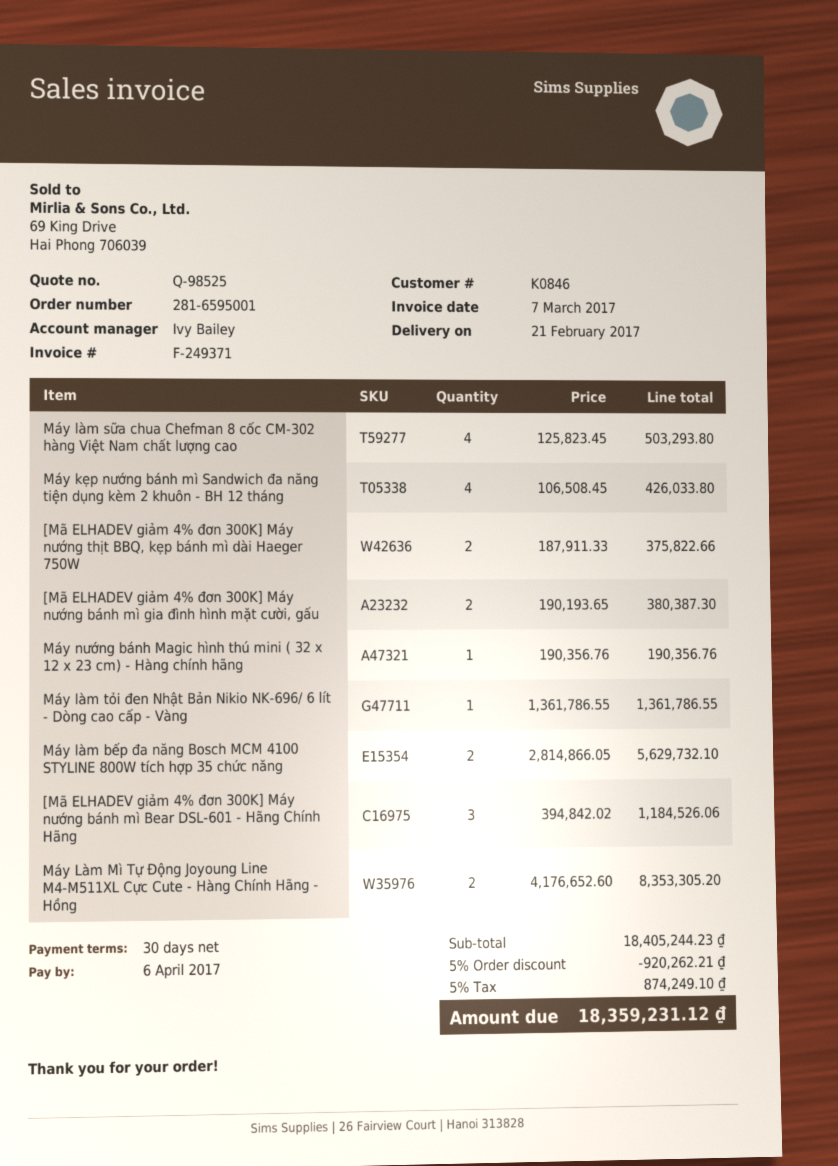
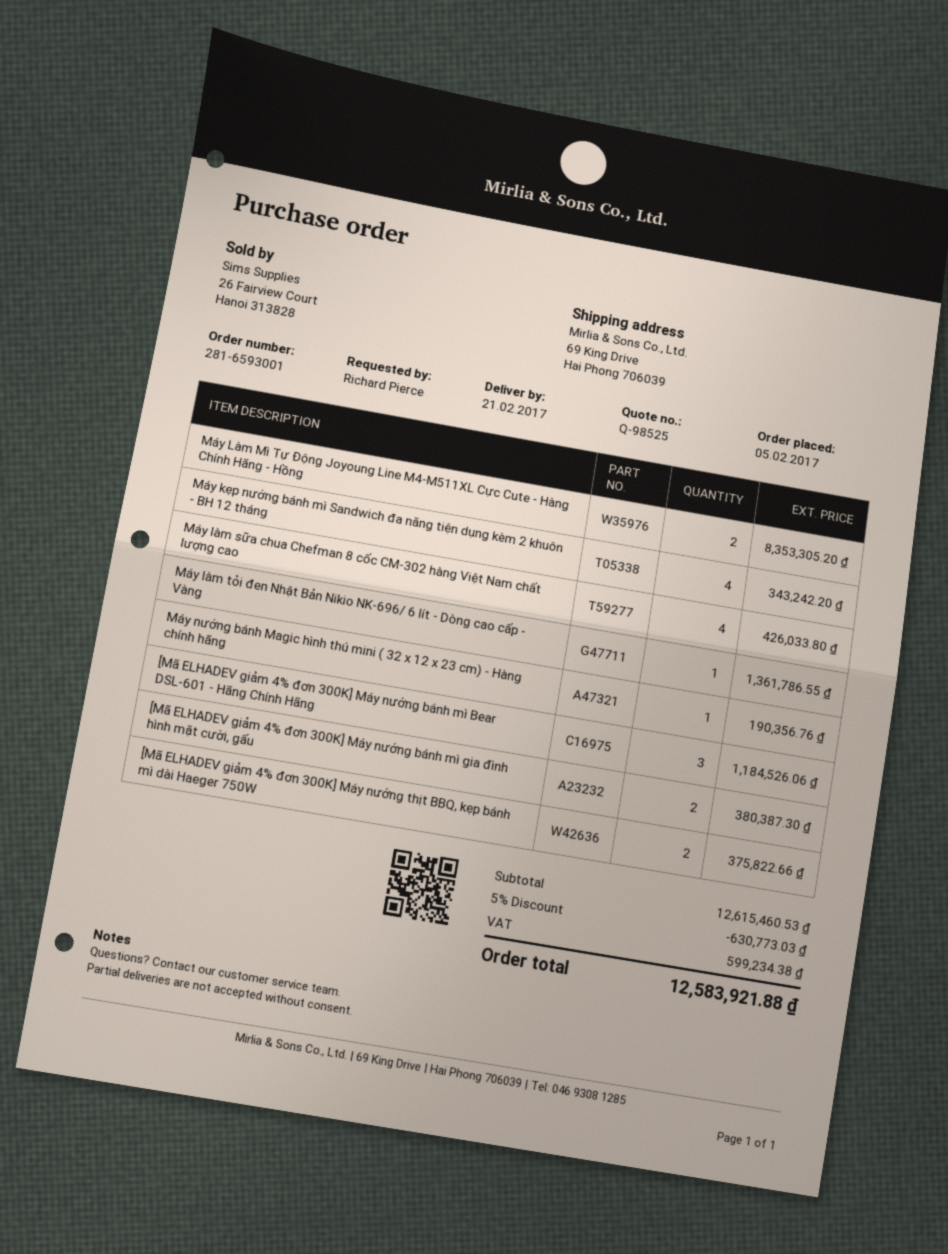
order number: 281-6595001 -> 281-6593001
Máy làm sữa chua Chefman 8 cốc CM-302 hàng Việt Nam chất lượng cao: 4 for 503293.80 -> 4 for 426033.80
Máy kẹp nướng bánh mì Sandwich đa năng tiện dụng kèm 2 khuôn - BH 12 tháng: 4 for 426033.80 -> 4 for 343242.20
Máy làm bếp đa năng Bosch MCM 4100 STYLINE 800W tích hợp 35 chức năng: 2 for 5629732.10 -> none
subtotal: 18405244.23 -> 12615460.53
discount: 5% = 920262.21 -> 5% = 630773.03
tax: 874249.10 -> 599234.38
total: 18359231.12 -> 12583921.88

